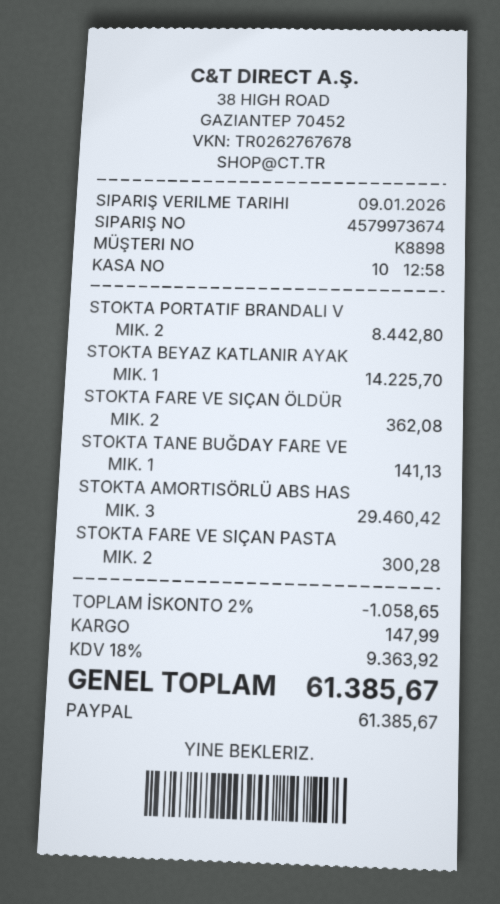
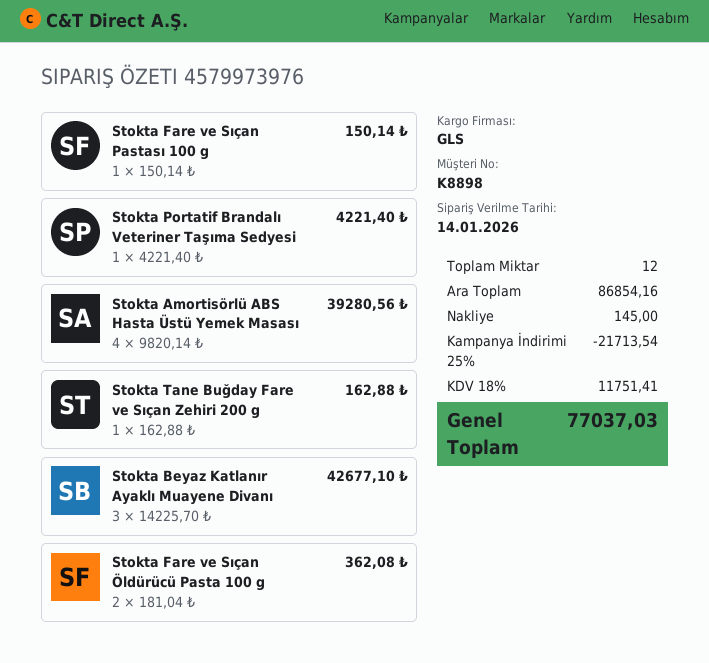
order number: 4579973674 -> 4579973976
order date: 2026-01-09 -> 2026-01-14
STOKTA PORTATIF BRANDALI V: 2 for 8442.80 -> 1 for 4221.40
STOKTA BEYAZ KATLANIR AYAK: 1 for 14225.70 -> 3 for 42677.10
STOKTA TANE BUĞDAY FARE VE: 1 for 141.13 -> 1 for 162.88
STOKTA AMORTISÖRLÜ ABS HAS: 3 for 29460.42 -> 4 for 39280.56
STOKTA FARE VE SIÇAN PASTA: 2 for 300.28 -> 1 for 150.14
discount: 2% = 1058.65 -> 25% = 21713.54
shipping: 147.99 -> 145.00
tax: 18% = 9363.92 -> 18% = 11751.41
total: 61385.67 -> 77037.03

